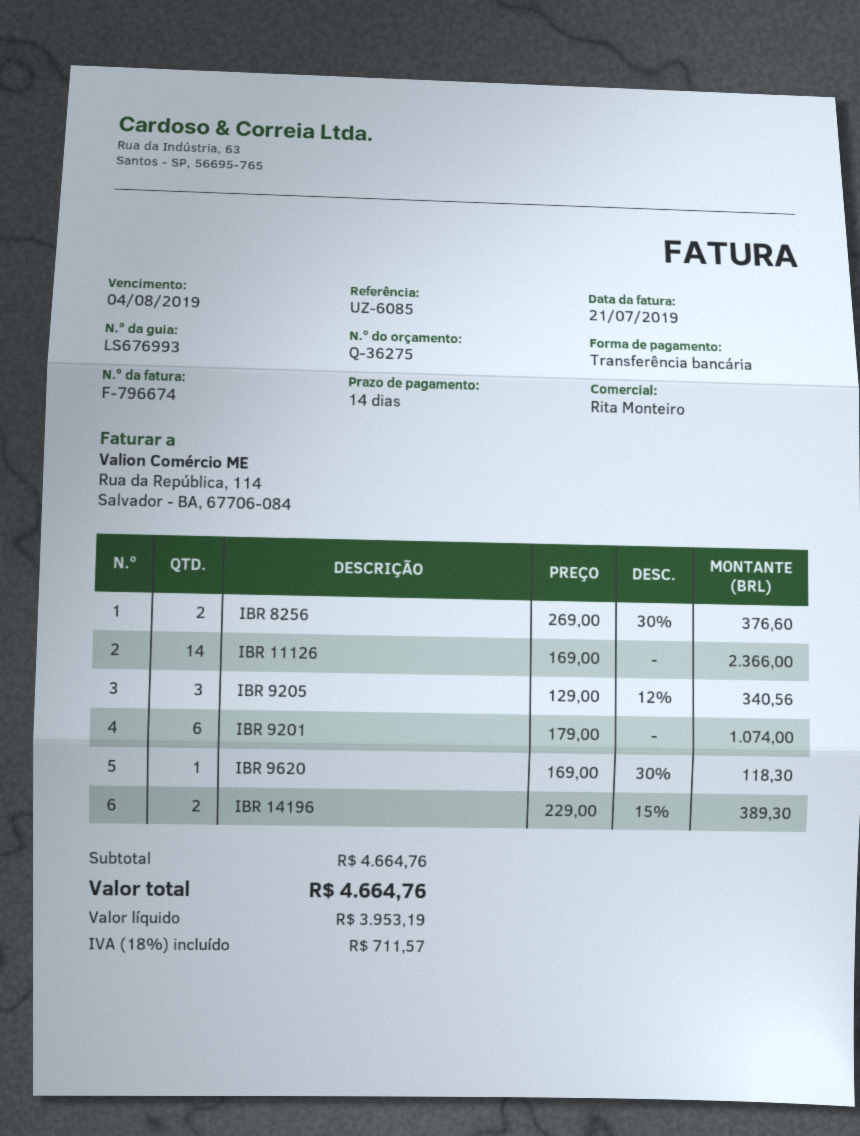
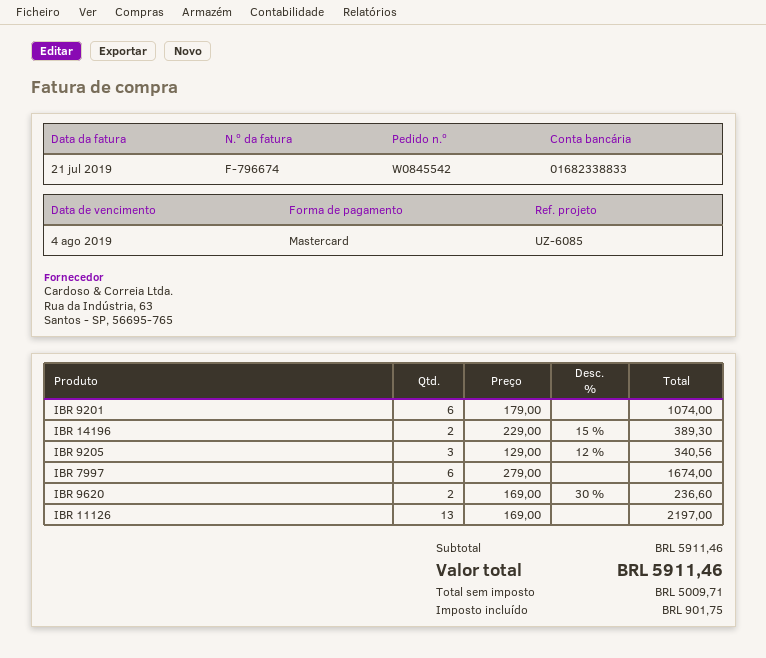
payment method: bank transfer -> Mastercard
IBR 8256: 2 x 269.00 - 30% = 376.60 -> none
IBR 11126: 14 x 169.00 = 2366.00 -> 13 x 169.00 = 2197.00
IBR 9620: 1 x 169.00 - 30% = 118.30 -> 2 x 169.00 - 30% = 236.60
IBR 7997: none -> 6 x 279.00 = 1674.00
subtotal: 4664.76 -> 5911.46
net: 3953.19 -> 5009.71
tax: 711.57 -> 901.75
total: 4664.76 -> 5911.46

